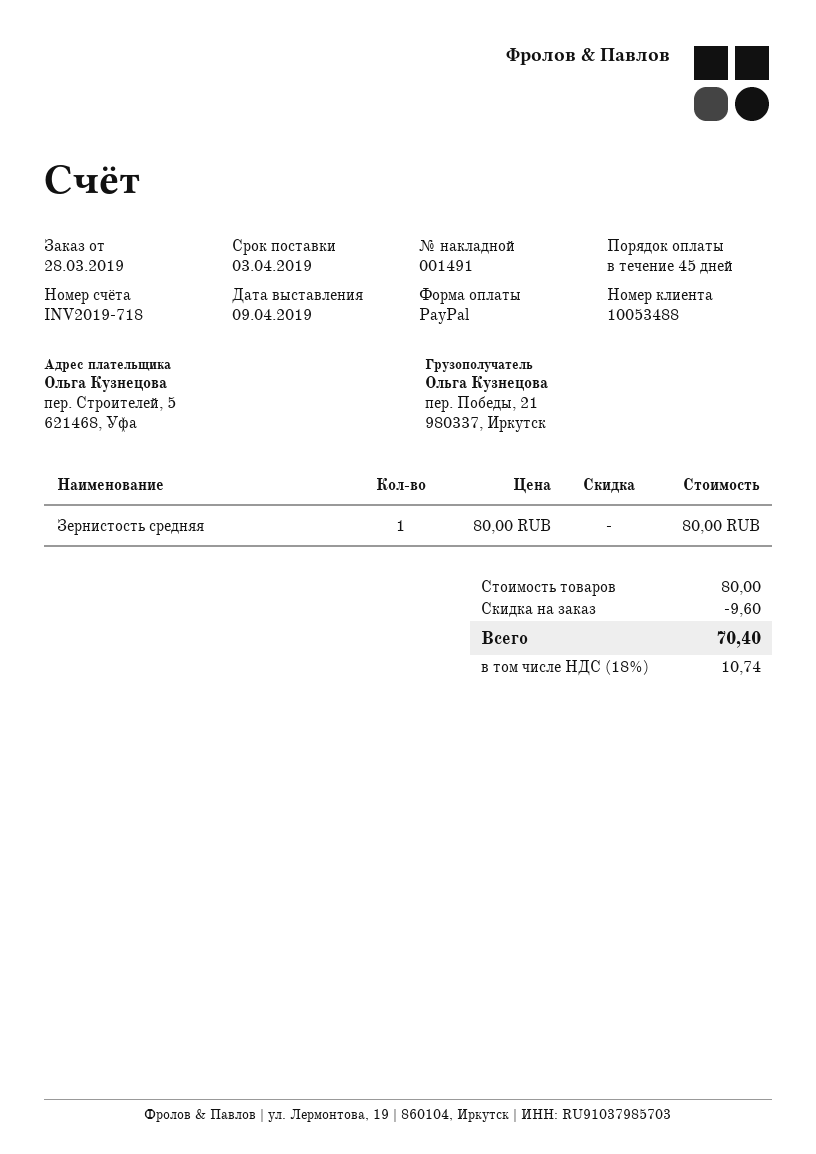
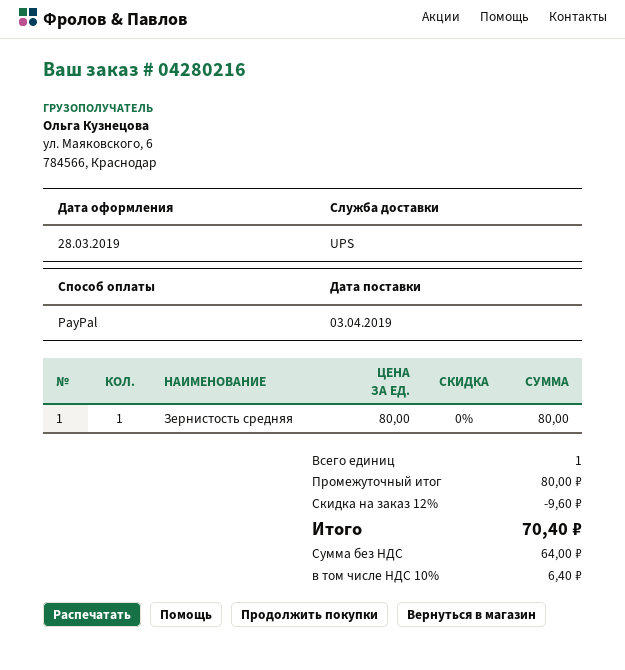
ship to: пер. Победы, 21, 980337, Иркутск -> ул. Маяковского, 6, 784566, Краснодар
tax: 18% = 10.74 -> 10% = 6.40

